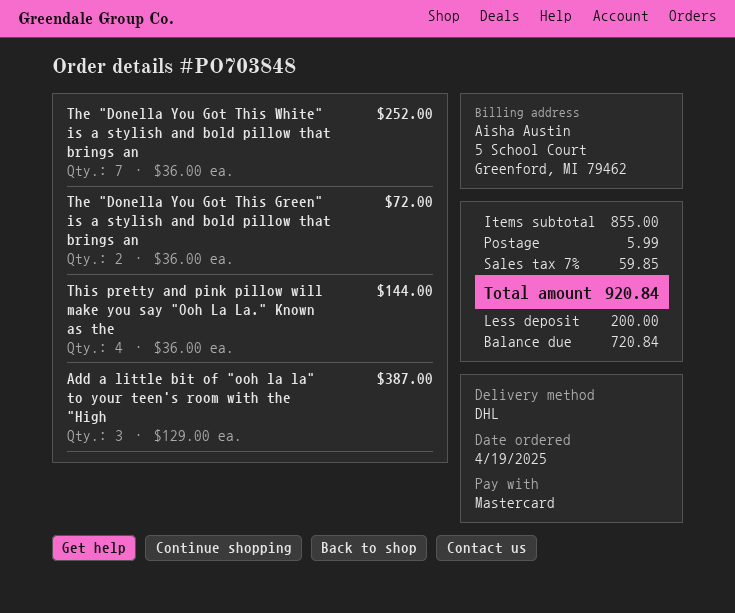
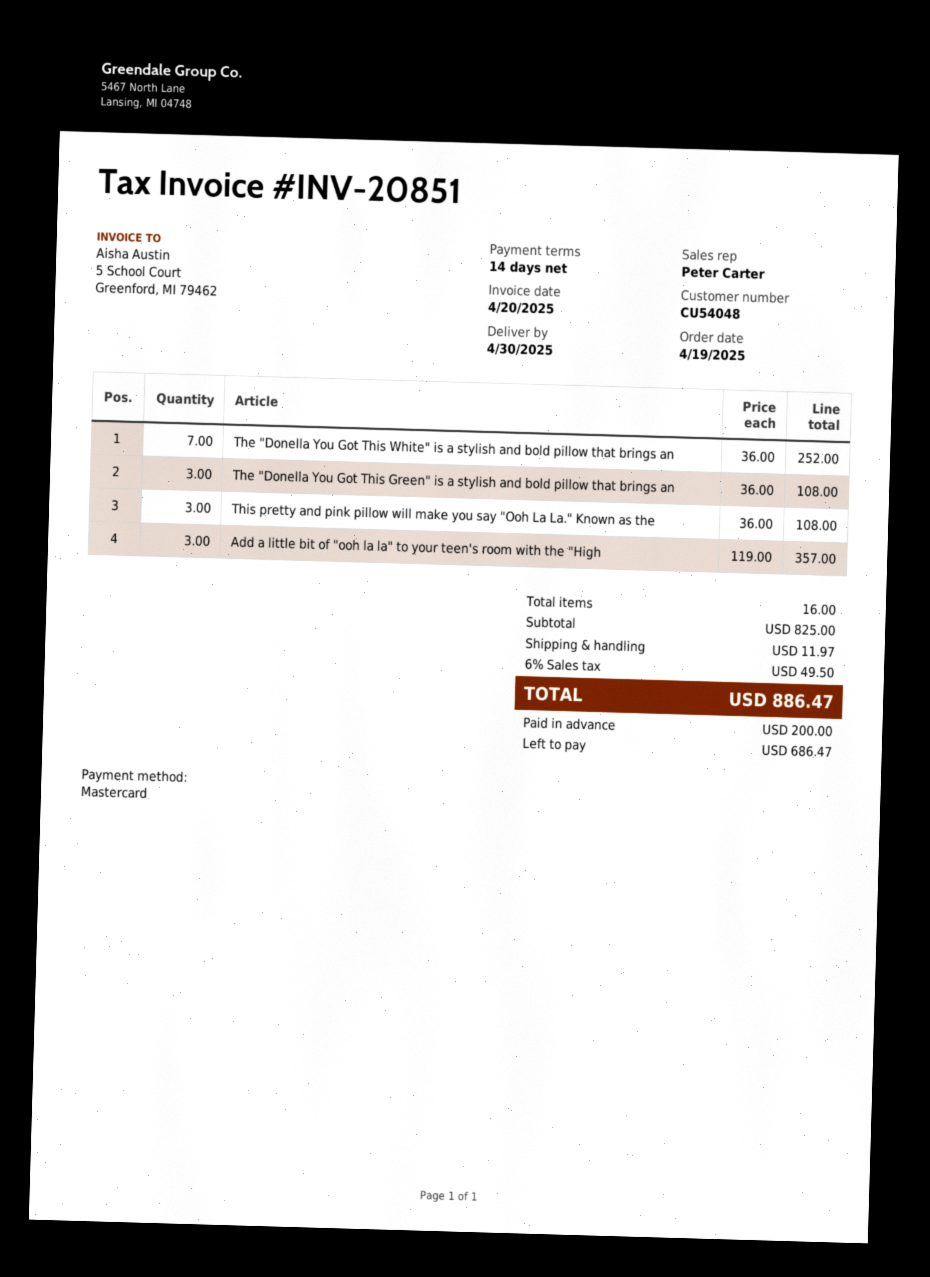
The "Donella You Got This Green" is a stylish and bold pillow that brings an: 2 x 36.00 = 72.00 -> 3 x 36.00 = 108.00
This pretty and pink pillow will make you say "Ooh La La." Known as the: 4 x 36.00 = 144.00 -> 3 x 36.00 = 108.00
Add a little bit of "ooh la la" to your teen's room with the "High: 3 x 129.00 = 387.00 -> 3 x 119.00 = 357.00
subtotal: 855.00 -> 825.00
shipping: 5.99 -> 11.97
tax: 7% = 59.85 -> 6% = 49.50
total: 920.84 -> 886.47
balance: 720.84 -> 686.47

